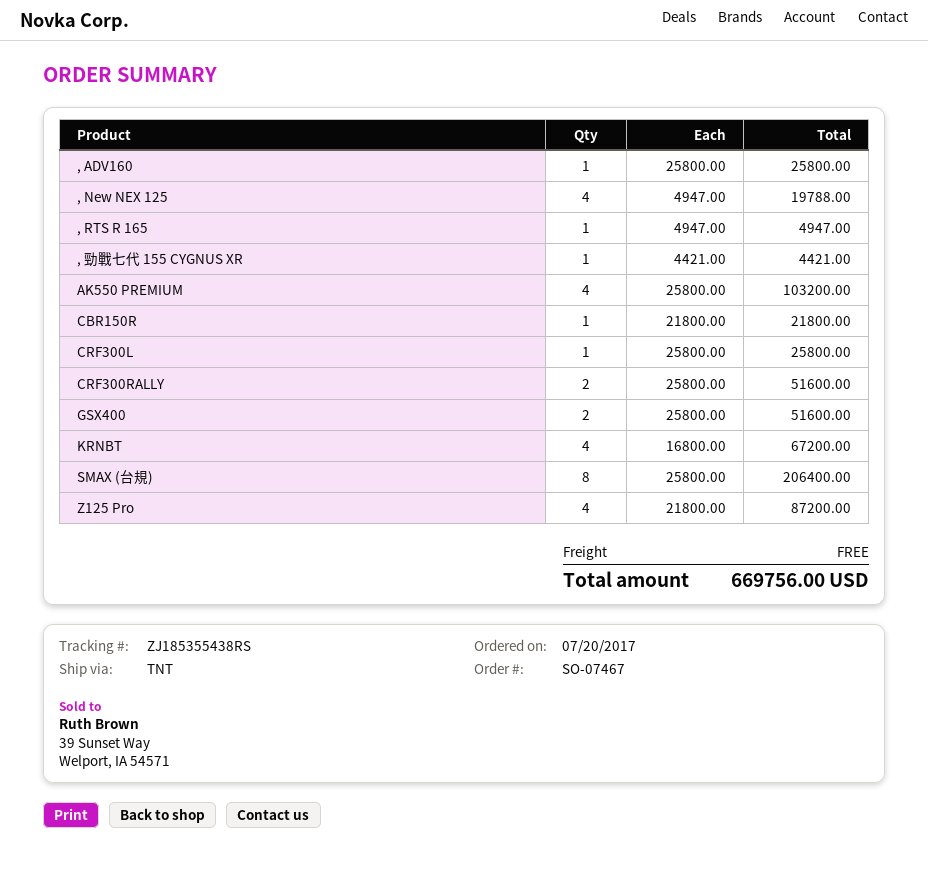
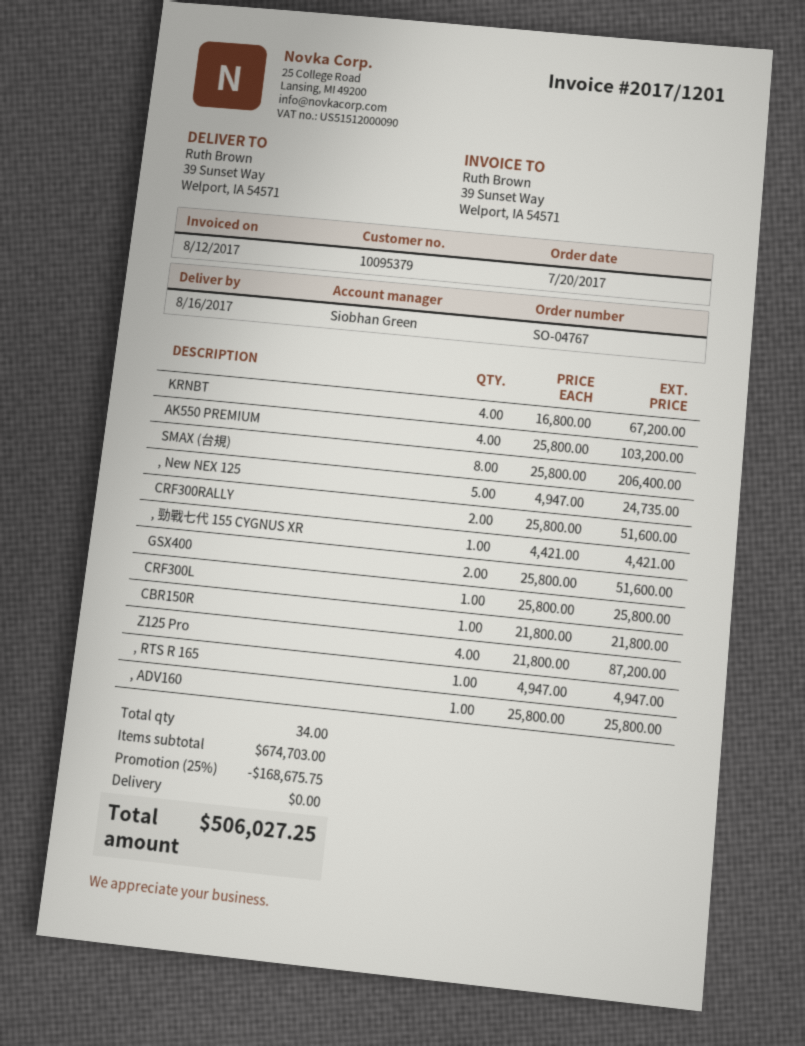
order number: SO-07467 -> SO-04767
, New NEX 125: 4 x 4947.00 = 19788.00 -> 5 x 4947.00 = 24735.00
discount: none -> 25% = 168675.75
total: 669756.00 -> 506027.25

